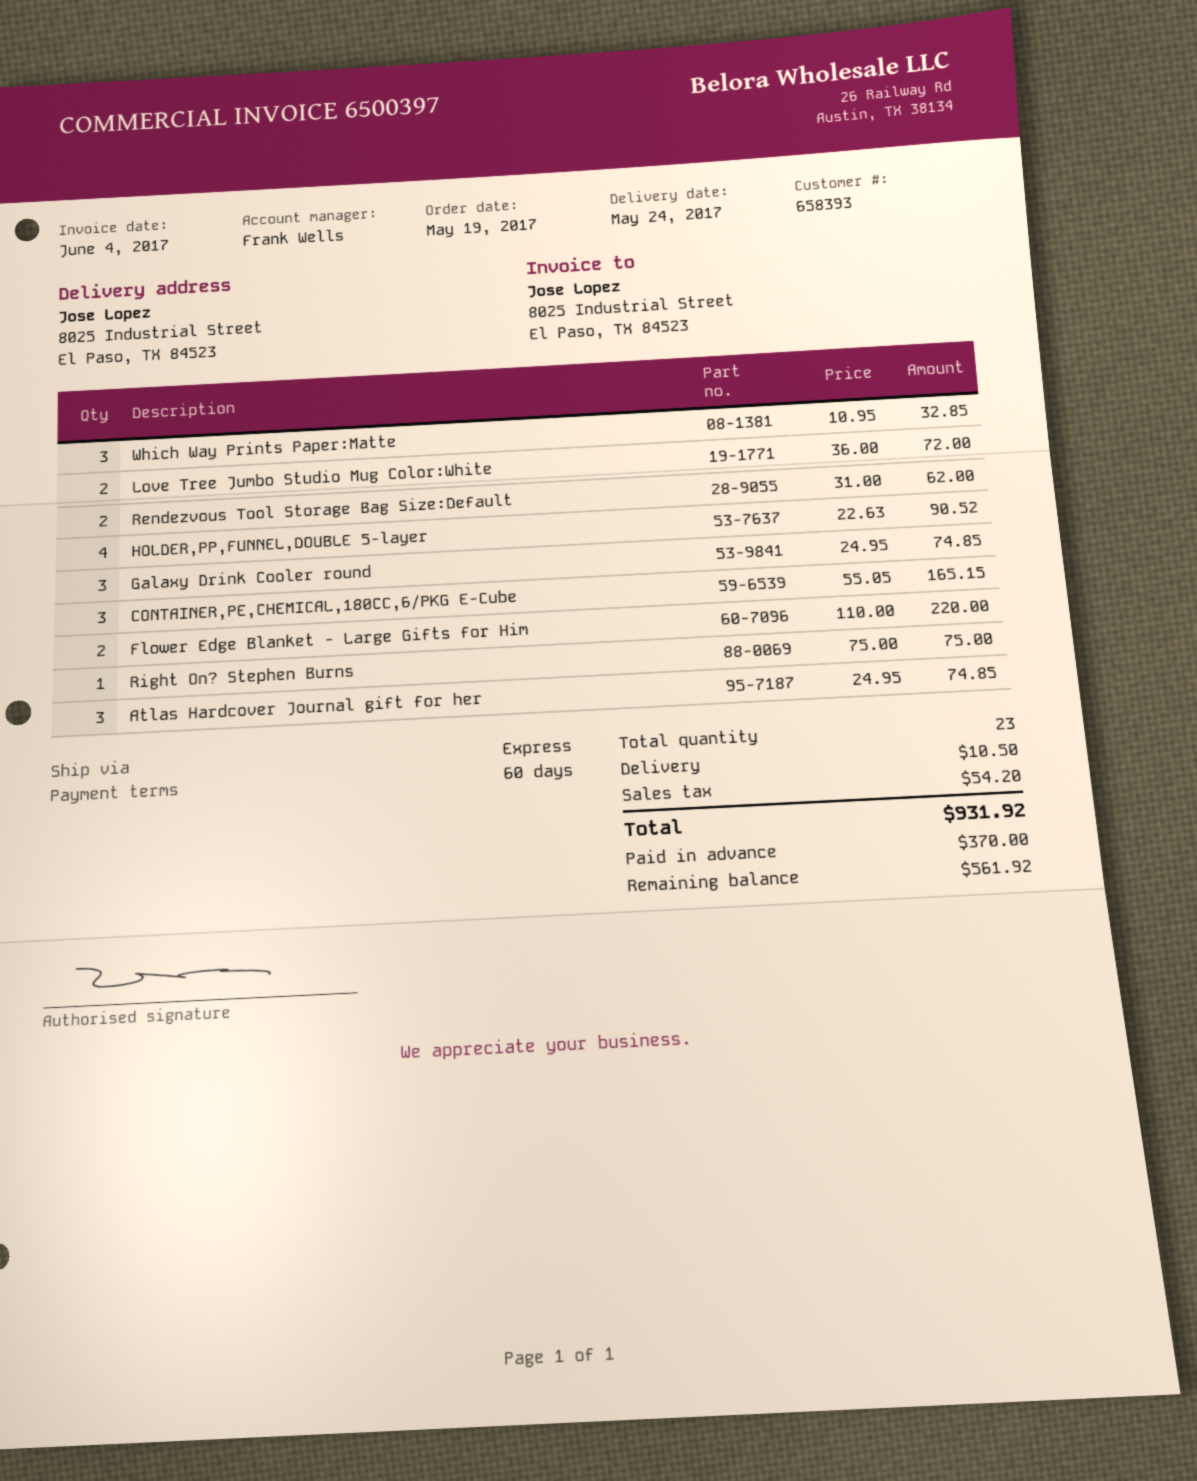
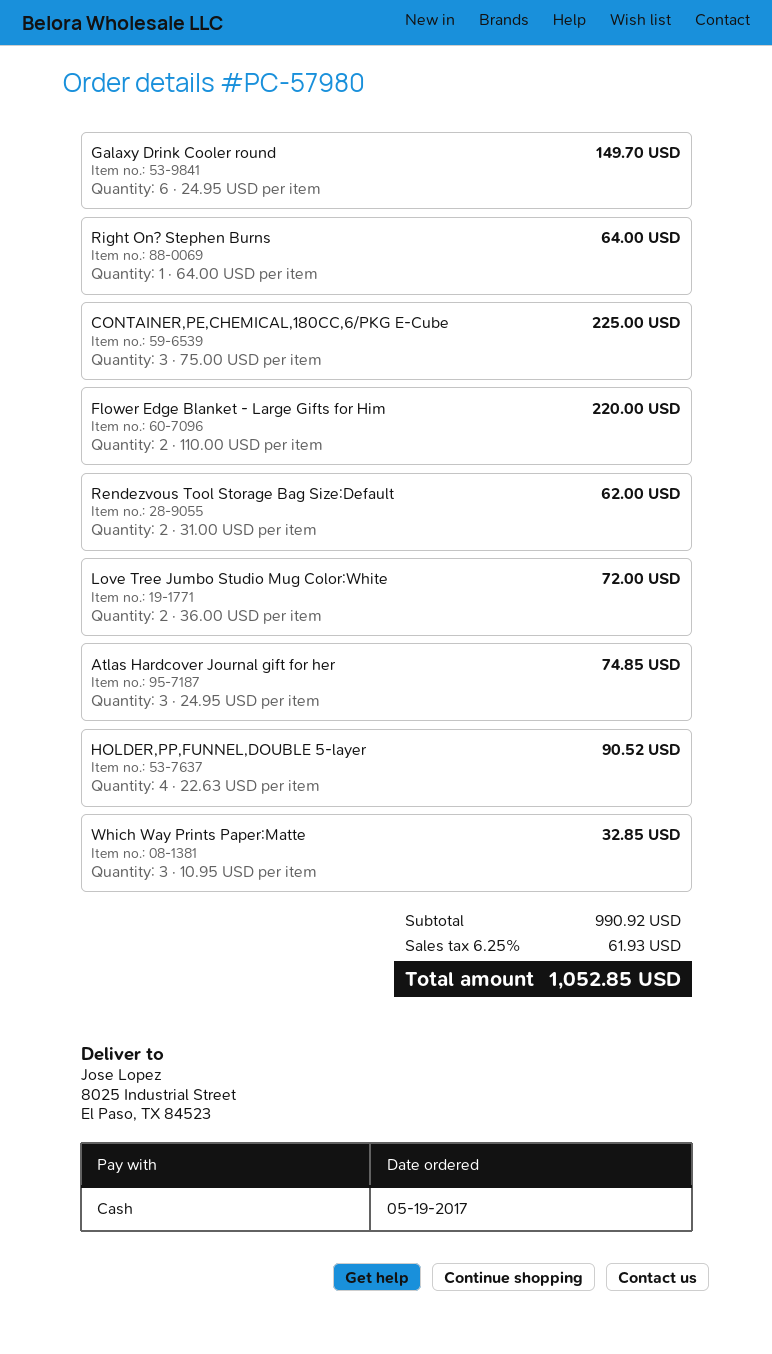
Galaxy Drink Cooler round: 3 x 24.95 = 74.85 -> 6 x 24.95 = 149.70
CONTAINER,PE,CHEMICAL,180CC,6/PKG E-Cube: 3 x 55.05 = 165.15 -> 3 x 75.00 = 225.00
Right On? Stephen Burns: 1 x 75.00 = 75.00 -> 1 x 64.00 = 64.00
shipping: 10.50 -> none
tax: 54.20 -> 61.93
total: 931.92 -> 1052.85

